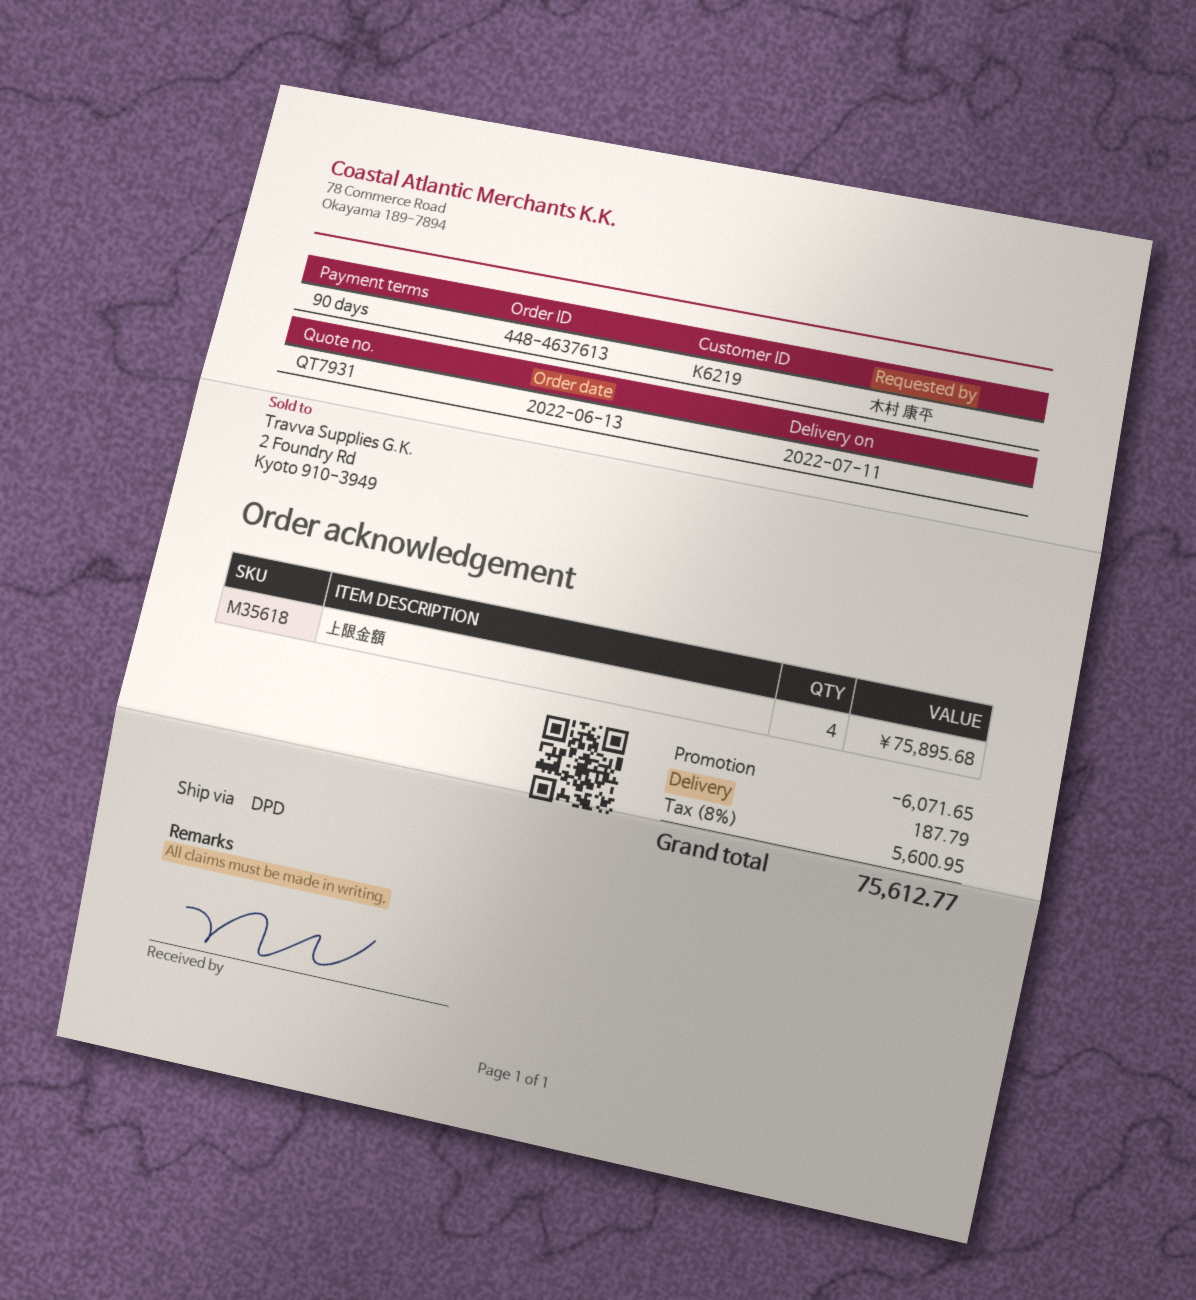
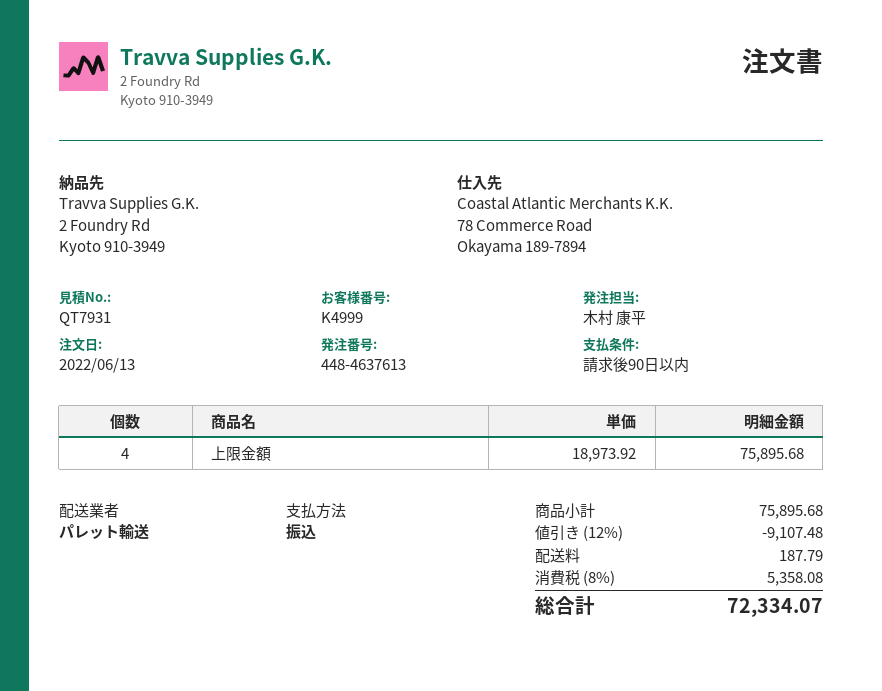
customer number: K6219 -> K4999
shipping method: DPD -> pallet freight
discount: 6071.65 -> 9107.48
tax: 8% = 5600.95 -> 8% = 5358.08
total: 75612.77 -> 72334.07

